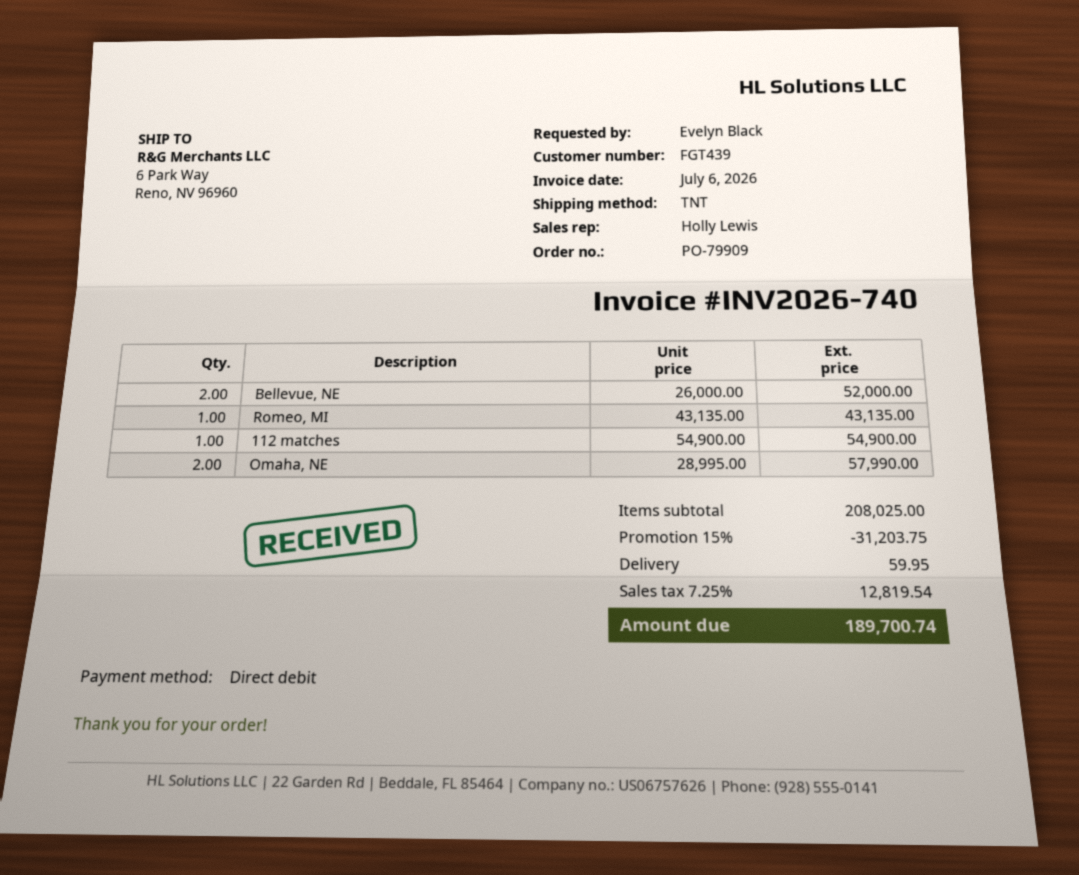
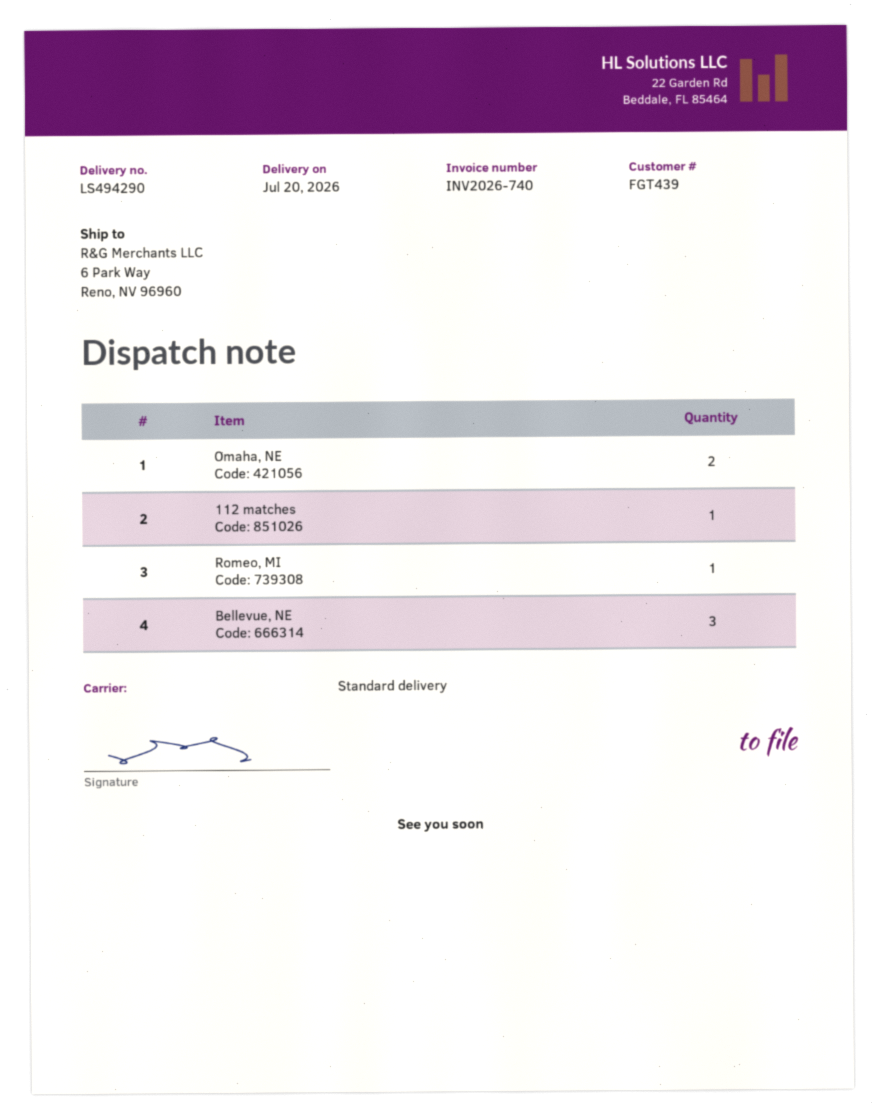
shipping method: TNT -> standard
Bellevue, NE: 2 -> 3

